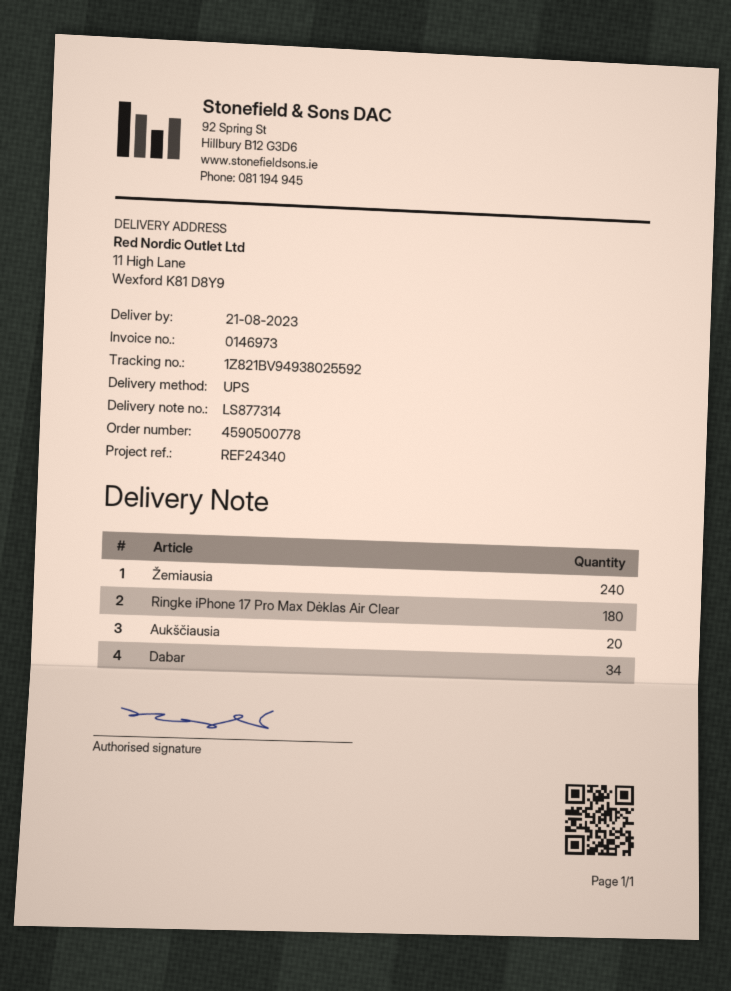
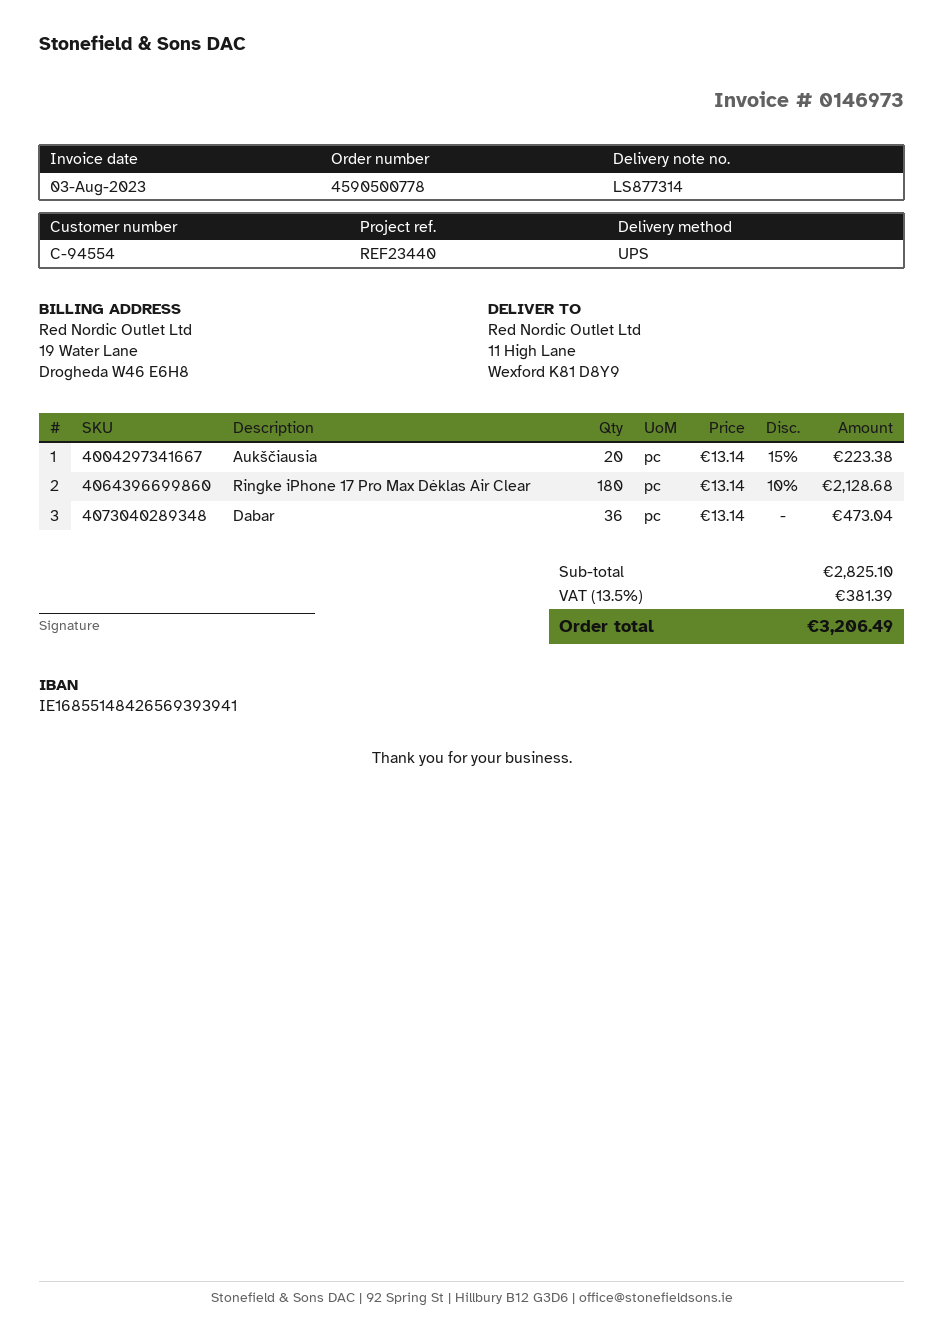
reference: REF24340 -> REF23440
Žemiausia: 240 -> none
Dabar: 34 -> 36

